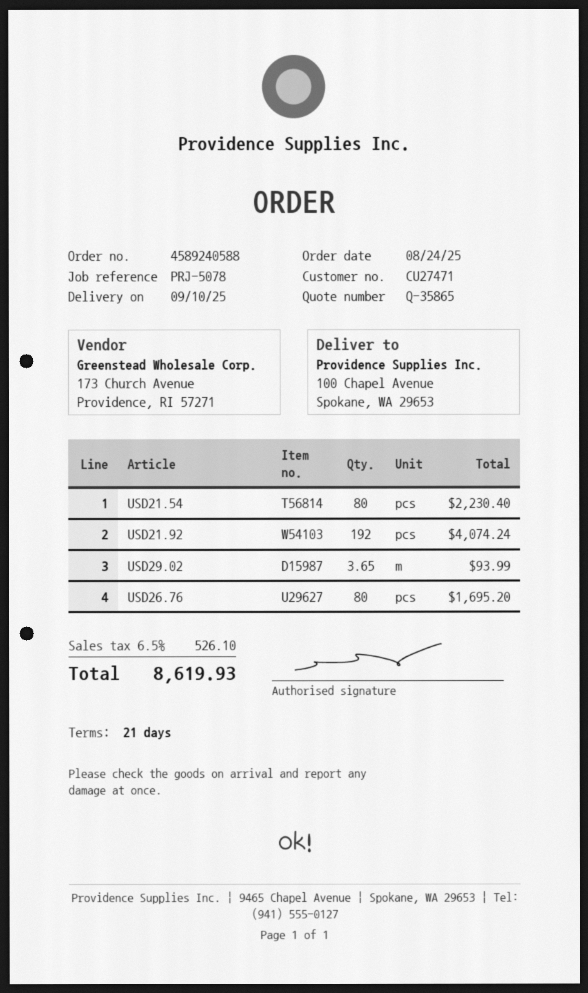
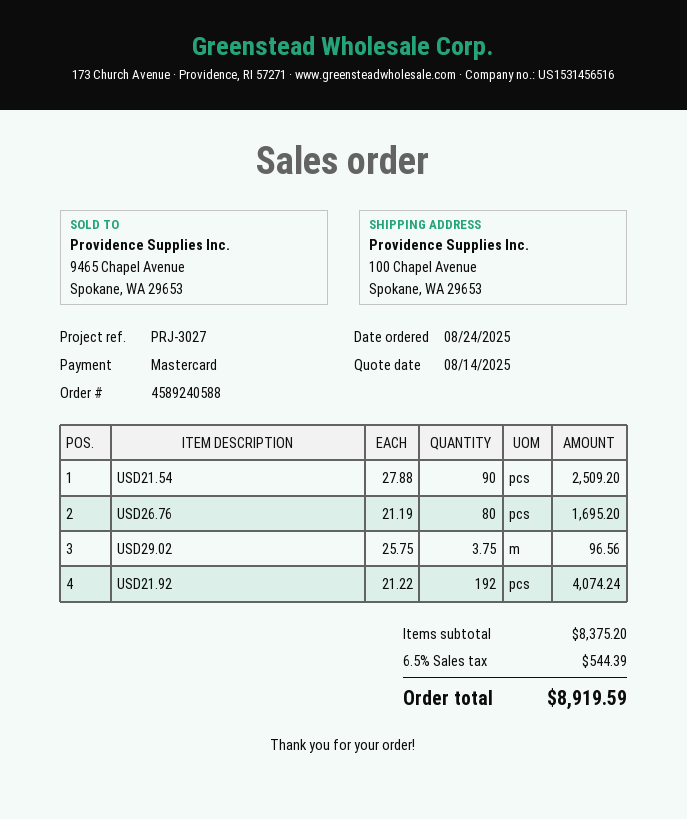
reference: PRJ-5078 -> PRJ-3027
USD21.54: 80 for 2230.40 -> 90 for 2509.20
USD29.02: 3.65 for 93.99 -> 3.75 for 96.56
tax: 6.5% = 526.10 -> 6.5% = 544.39
total: 8619.93 -> 8919.59

